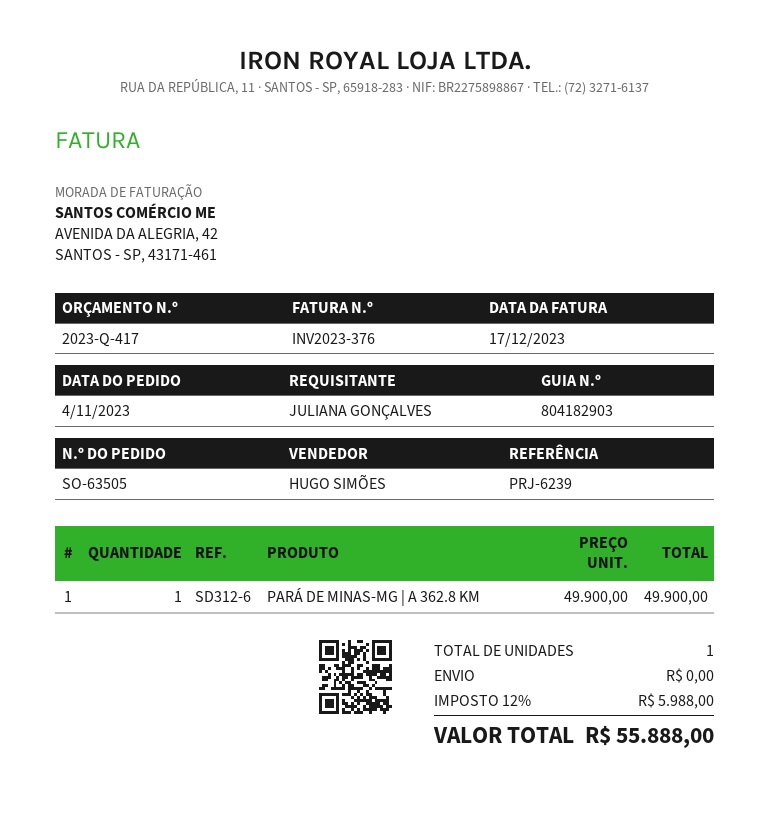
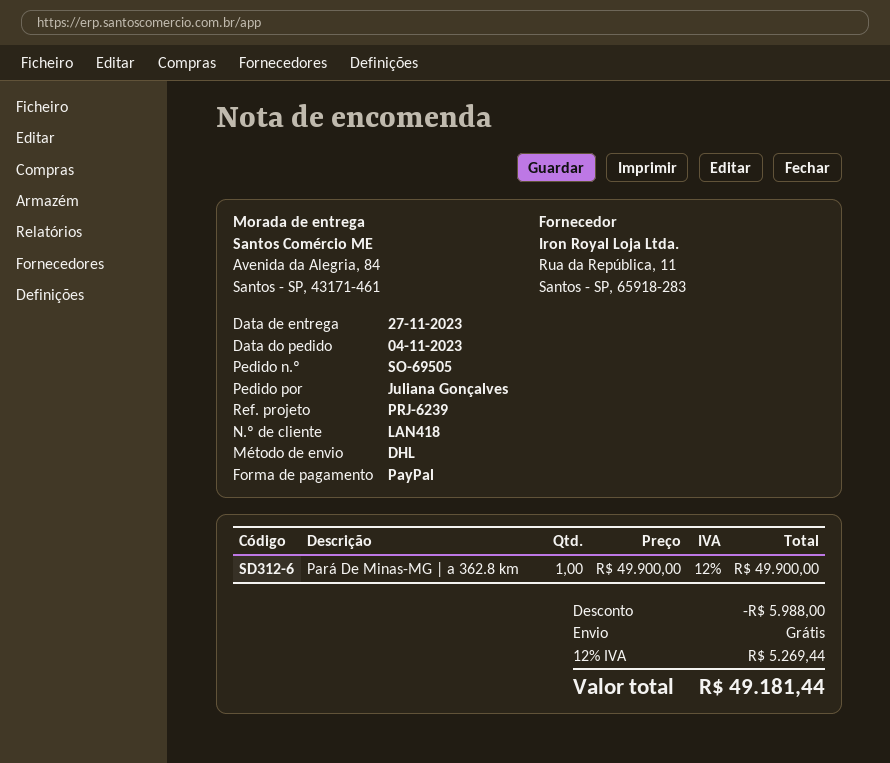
order number: SO-63505 -> SO-69505
discount: none -> 5988.00
tax: 12% = 5988.00 -> 12% = 5269.44
total: 55888.00 -> 49181.44

